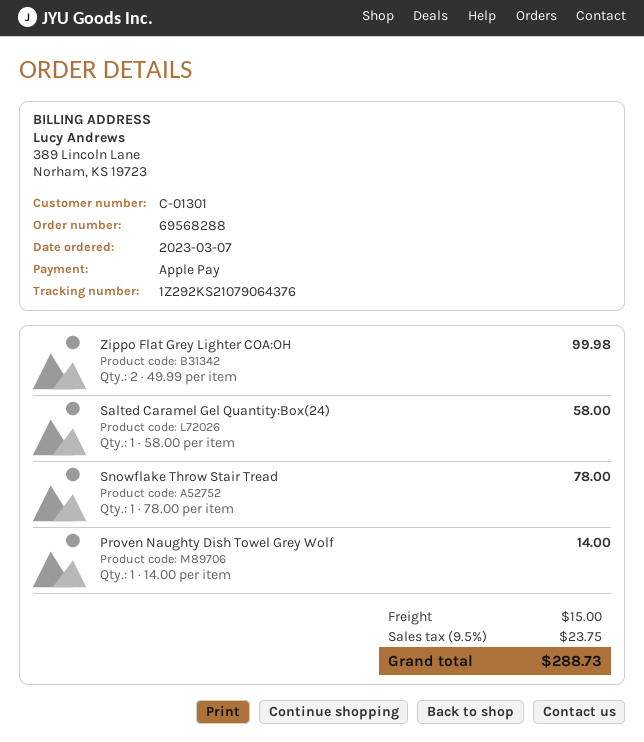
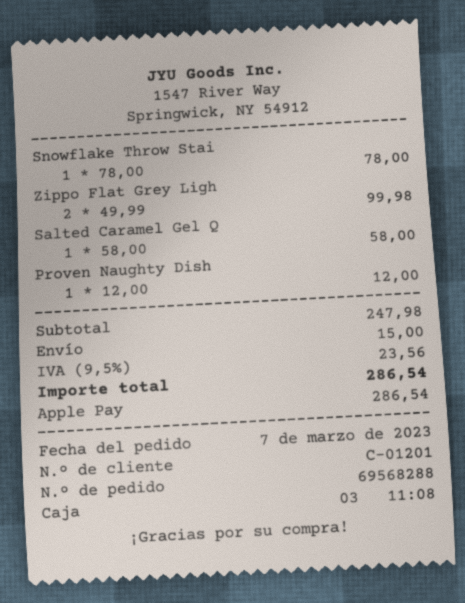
customer number: C-01301 -> C-01201
Proven Naughty Dish Towel Grey Wolf: 1 x 14.00 = 14.00 -> 1 x 12.00 = 12.00
tax: 9.5% = 23.75 -> 9.5% = 23.56
total: 288.73 -> 286.54

